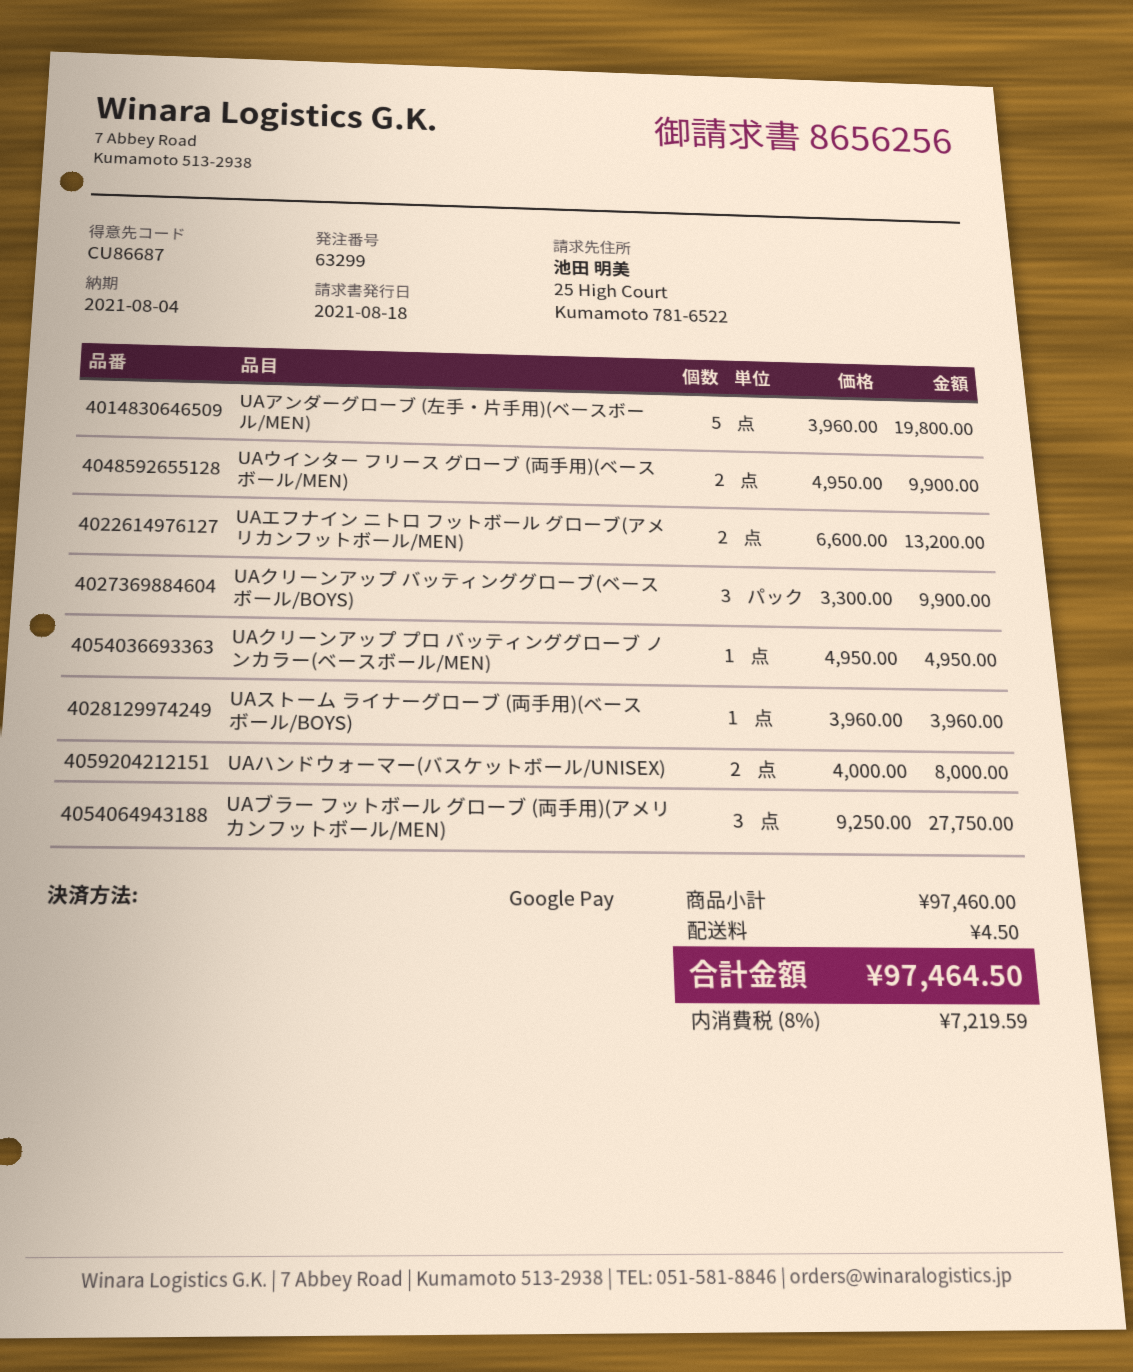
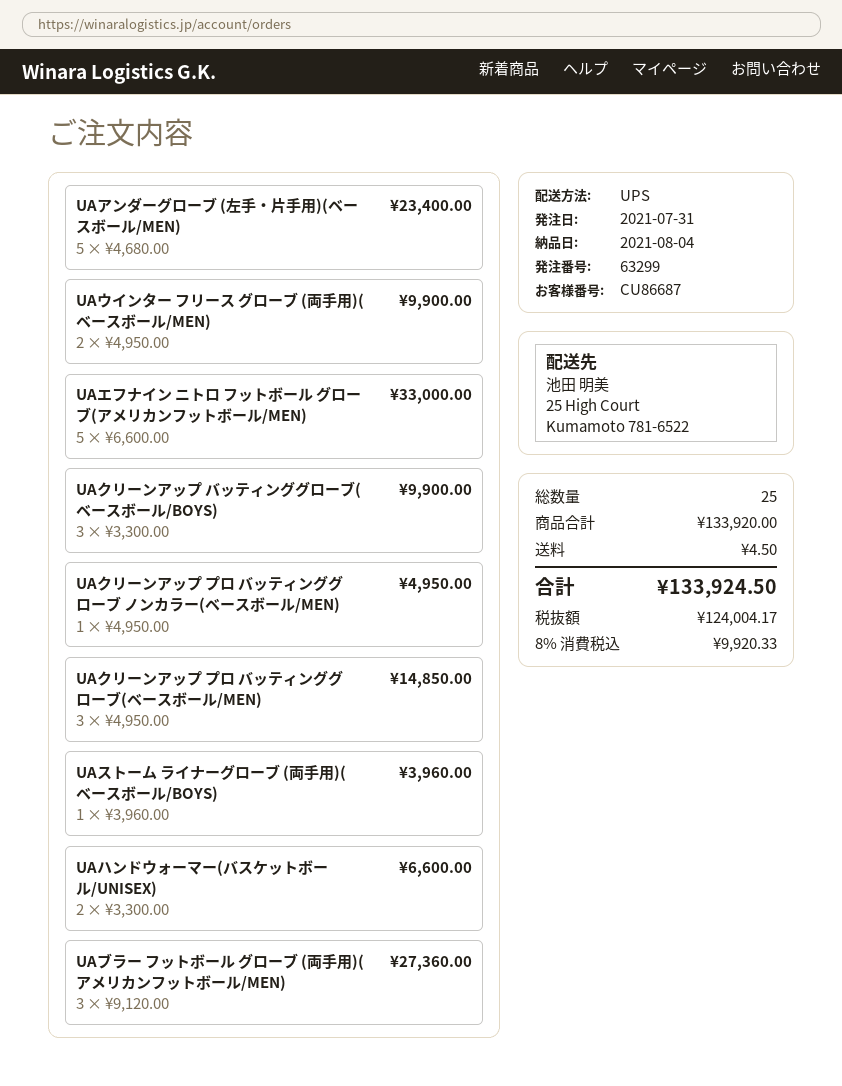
UAアンダーグローブ (左手・片手用)(ベースボール/MEN): 5 x 3960.00 = 19800.00 -> 5 x 4680.00 = 23400.00
UAエフナイン ニトロ フットボール グローブ(アメリカンフットボール/MEN): 2 x 6600.00 = 13200.00 -> 5 x 6600.00 = 33000.00
UAハンドウォーマー(バスケットボール/UNISEX): 2 x 4000.00 = 8000.00 -> 2 x 3300.00 = 6600.00
UAブラー フットボール グローブ (両手用)(アメリカンフットボール/MEN): 3 x 9250.00 = 27750.00 -> 3 x 9120.00 = 27360.00
UAクリーンアップ プロ バッティンググローブ(ベースボール/MEN): none -> 3 x 4950.00 = 14850.00
subtotal: 97460.00 -> 133920.00
tax: 8% = 7219.59 -> 8% = 9920.33
total: 97464.50 -> 133924.50

